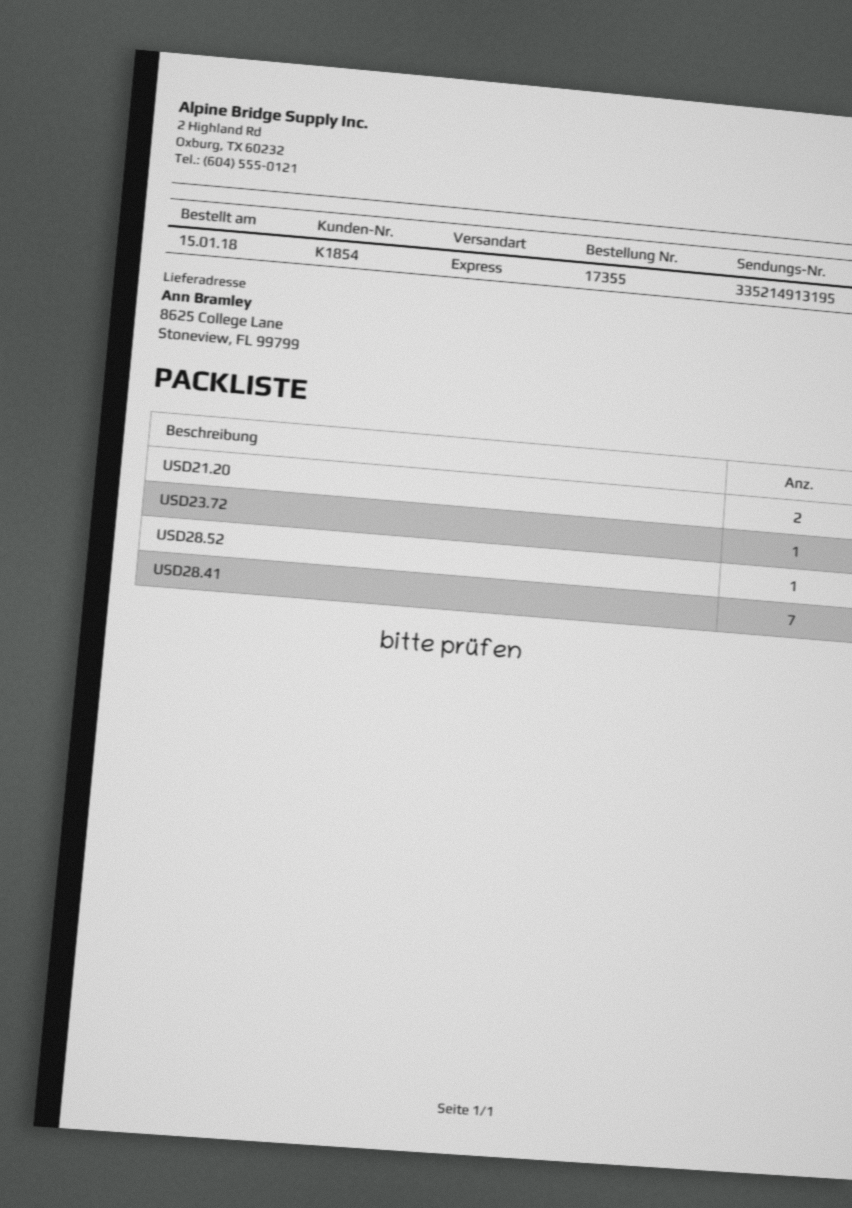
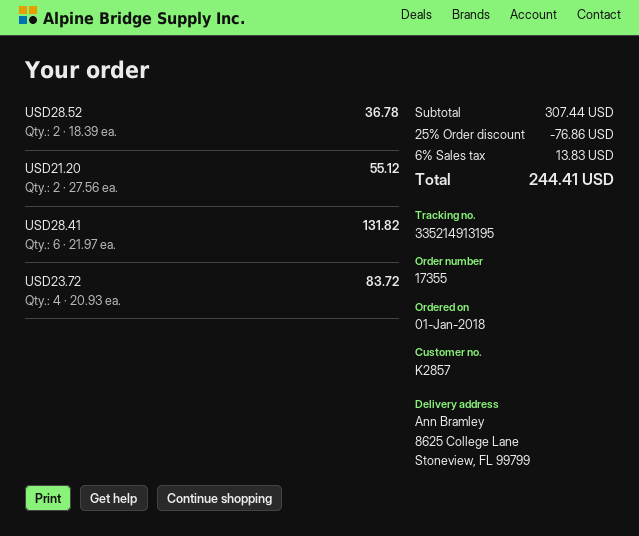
order date: 2018-01-15 -> 2018-01-01
customer number: K1854 -> K2857
USD23.72: 1 -> 4
USD28.52: 1 -> 2
USD28.41: 7 -> 6

